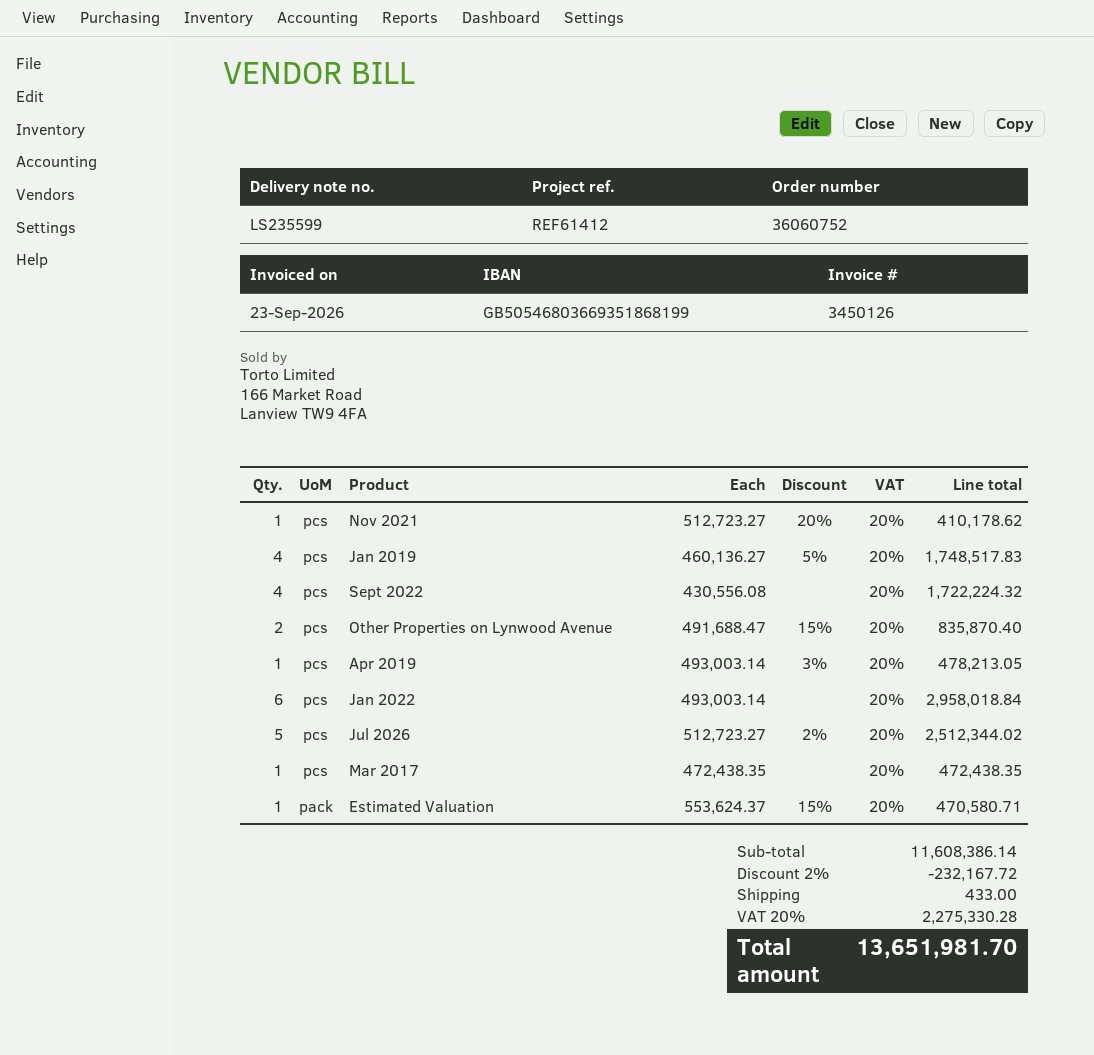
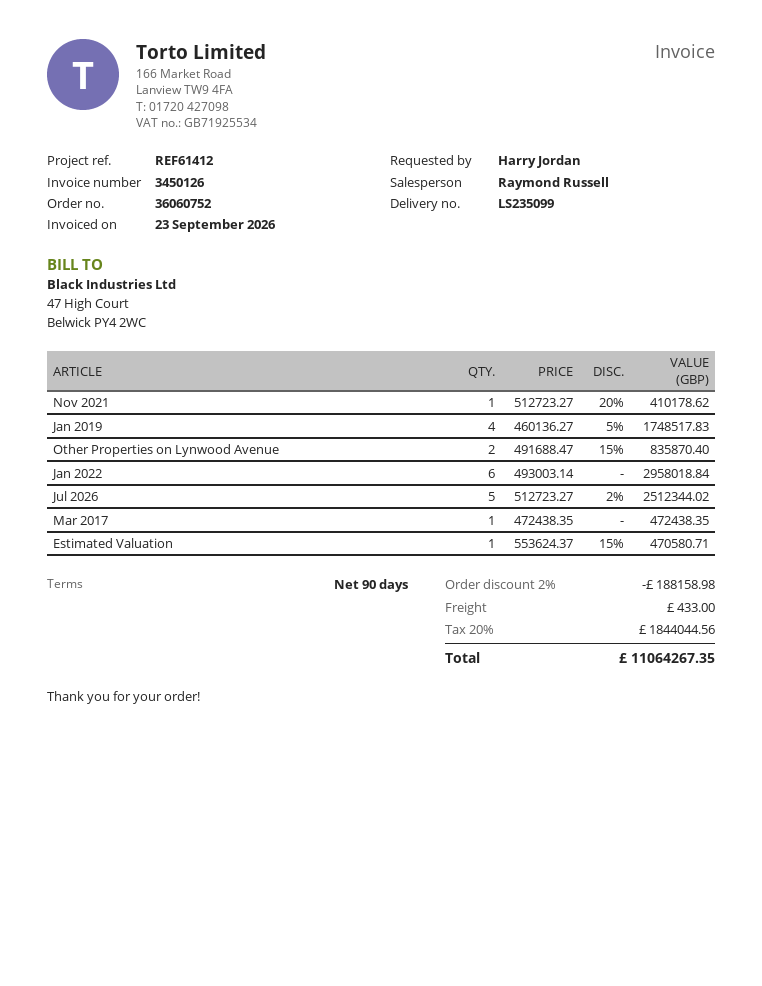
delivery note number: LS235599 -> LS235099
Sept 2022: 4 x 430556.08 = 1722224.32 -> none
Apr 2019: 1 x 493003.14 - 3% = 478213.05 -> none
discount: 2% = 232167.72 -> 2% = 188158.98
tax: 20% = 2275330.28 -> 20% = 1844044.56
total: 13651981.70 -> 11064267.35

